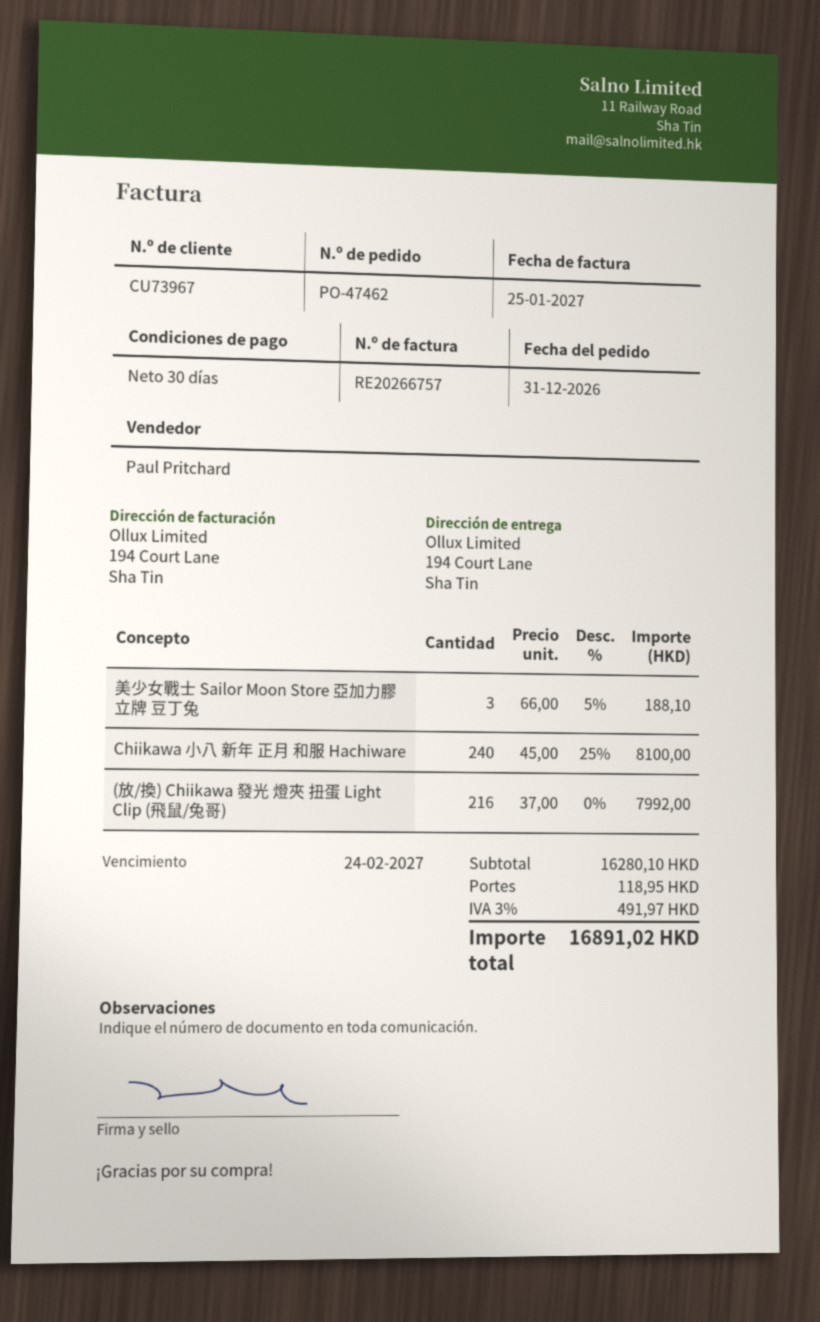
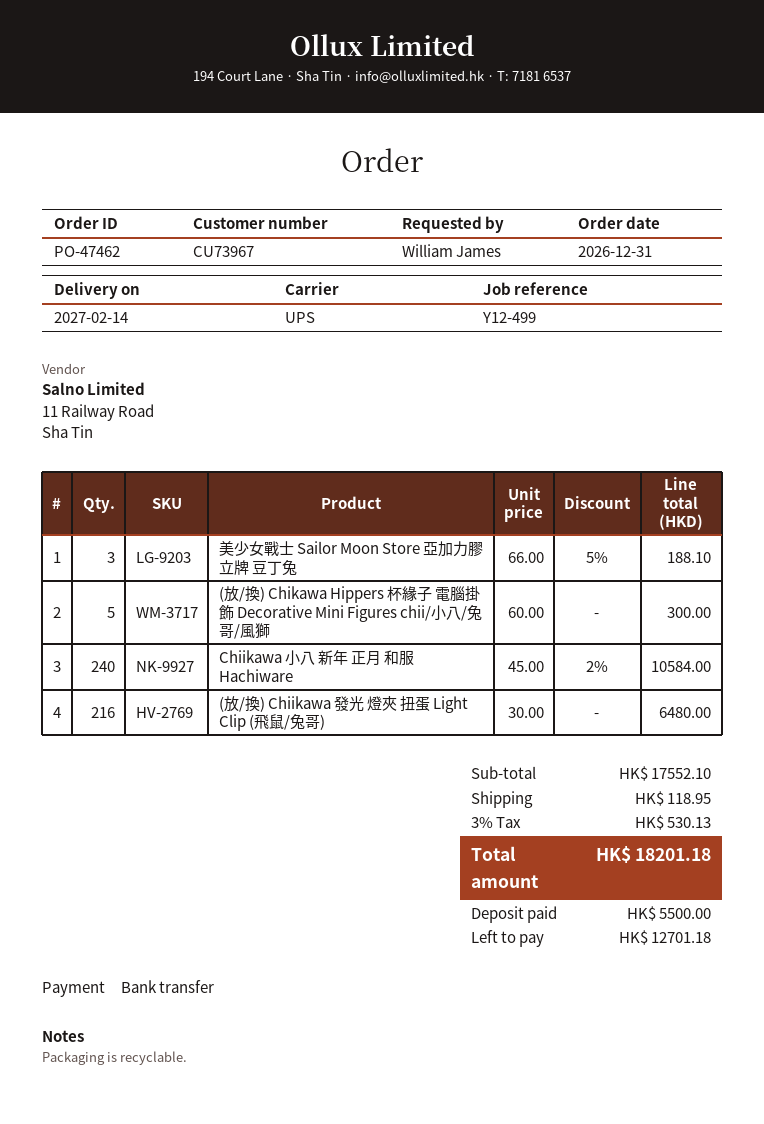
Chiikawa 小八 新年 正月 和服 Hachiware: 240 x 45.00 - 25% = 8100.00 -> 240 x 45.00 - 2% = 10584.00
(放/換) Chiikawa 發光 燈夾 扭蛋 Light Clip (飛鼠/兔哥): 216 x 37.00 = 7992.00 -> 216 x 30.00 = 6480.00
(放/換) Chikawa Hippers 杯緣子 電腦掛飾 Decorative Mini Figures chii/小八/兔哥/風獅: none -> 5 x 60.00 = 300.00
subtotal: 16280.10 -> 17552.10
tax: 3% = 491.97 -> 3% = 530.13
total: 16891.02 -> 18201.18

